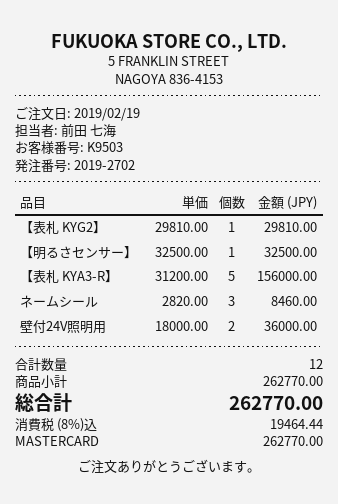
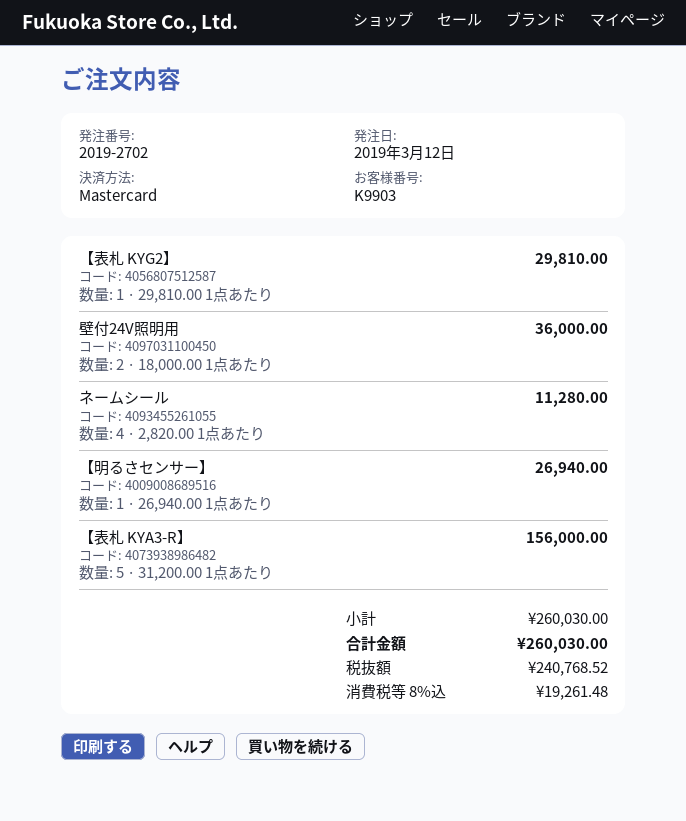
order date: 2019-02-19 -> 2019-03-12
customer number: K9503 -> K9903
【明るさセンサー】: 1 x 32500.00 = 32500.00 -> 1 x 26940.00 = 26940.00
ネームシール: 3 x 2820.00 = 8460.00 -> 4 x 2820.00 = 11280.00
subtotal: 262770.00 -> 260030.00
tax: 8% = 19464.44 -> 8% = 19261.48
total: 262770.00 -> 260030.00

